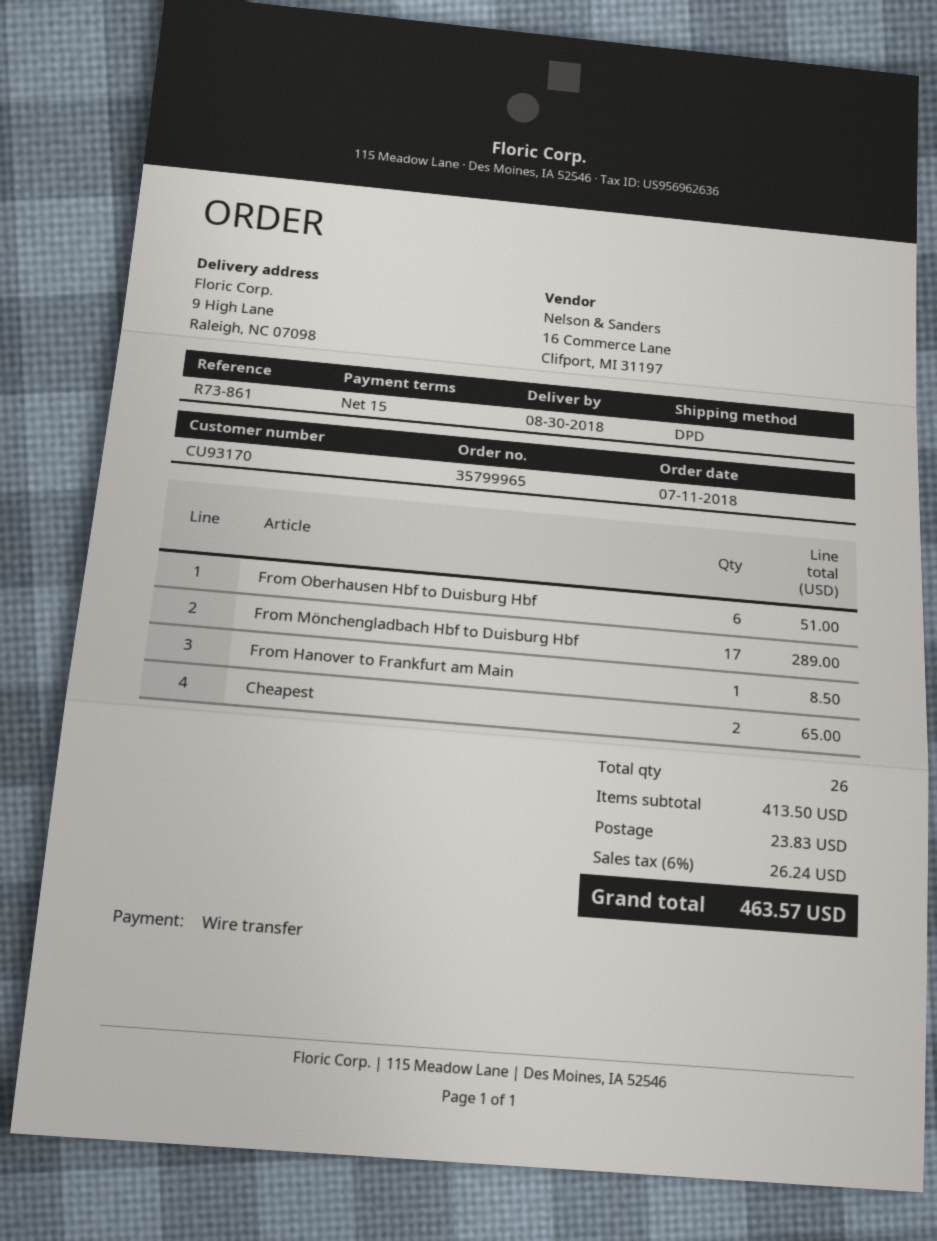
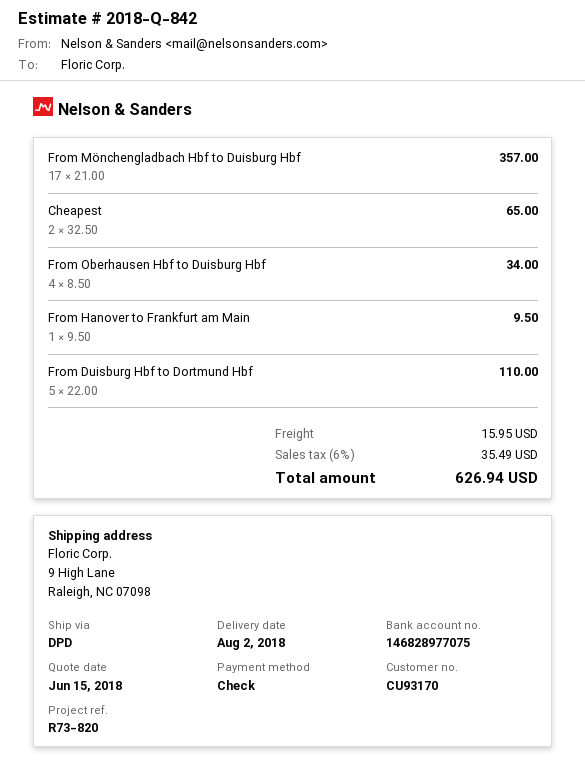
delivery date: 2018-08-30 -> 2018-08-02
reference: R73-861 -> R73-820
payment method: bank transfer -> cheque
From Oberhausen Hbf to Duisburg Hbf: 6 for 51.00 -> 4 for 34.00
From Mönchengladbach Hbf to Duisburg Hbf: 17 for 289.00 -> 17 for 357.00
From Hanover to Frankfurt am Main: 1 for 8.50 -> 1 for 9.50
From Duisburg Hbf to Dortmund Hbf: none -> 5 for 110.00
shipping: 23.83 -> 15.95
tax: 6% = 26.24 -> 6% = 35.49
total: 463.57 -> 626.94

